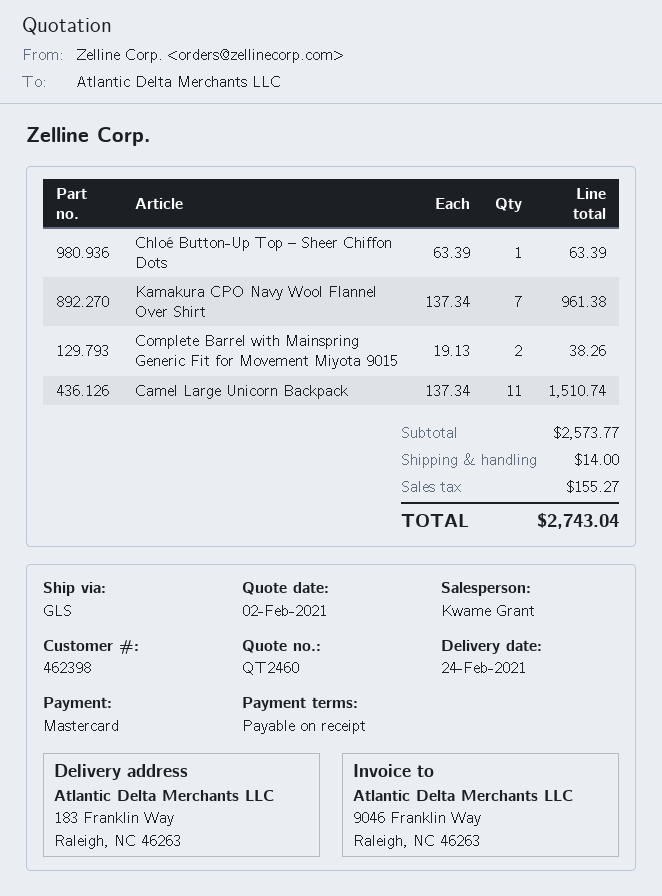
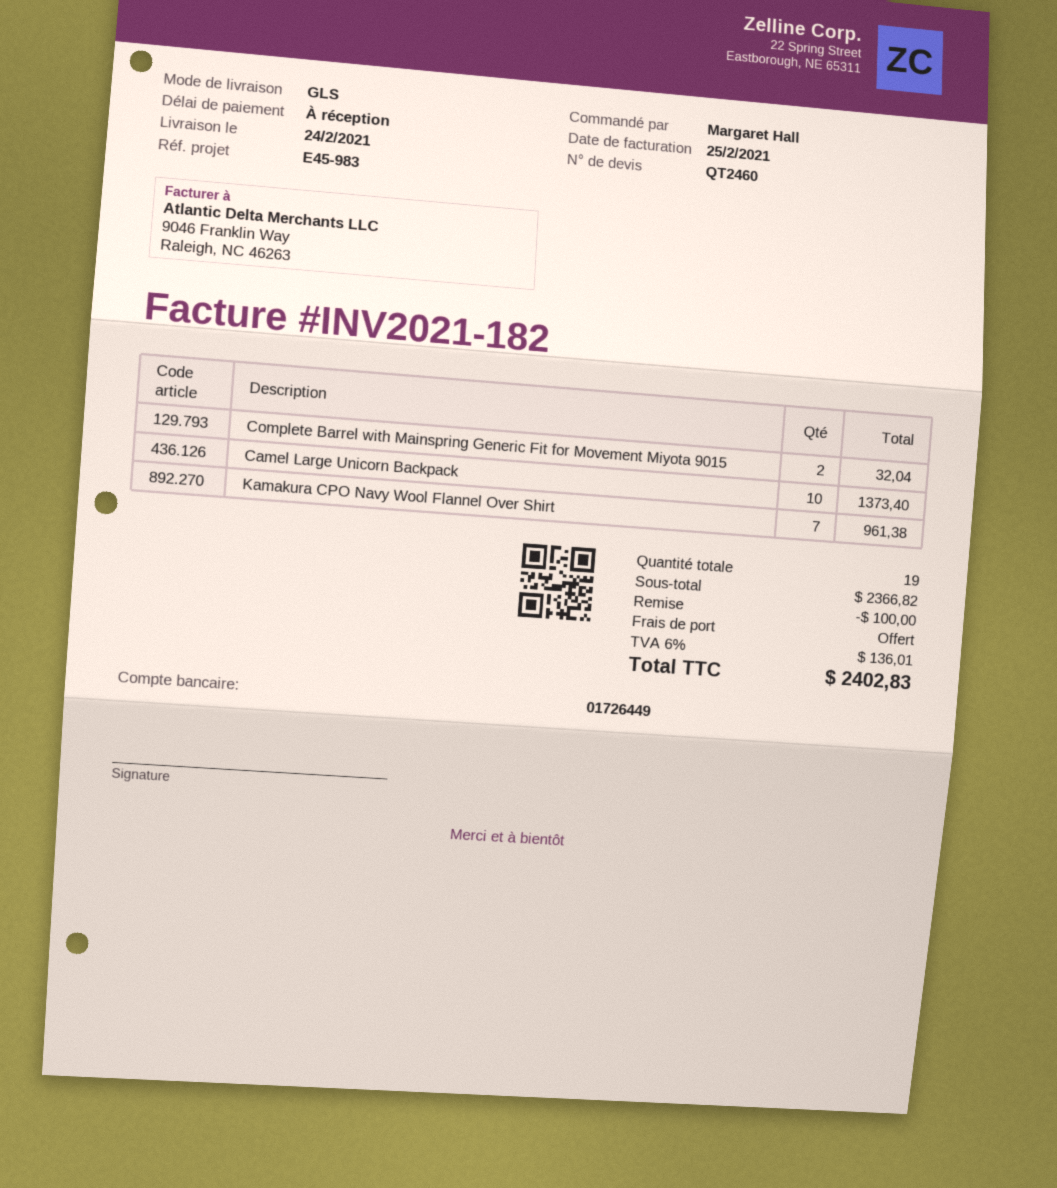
Chloé Button-Up Top – Sheer Chiffon Dots: 1 for 63.39 -> none
Complete Barrel with Mainspring Generic Fit for Movement Miyota 9015: 2 for 38.26 -> 2 for 32.04
Camel Large Unicorn Backpack: 11 for 1510.74 -> 10 for 1373.40
subtotal: 2573.77 -> 2366.82
discount: none -> 100.00
shipping: 14.00 -> 0.00
tax: 155.27 -> 136.01
total: 2743.04 -> 2402.83

